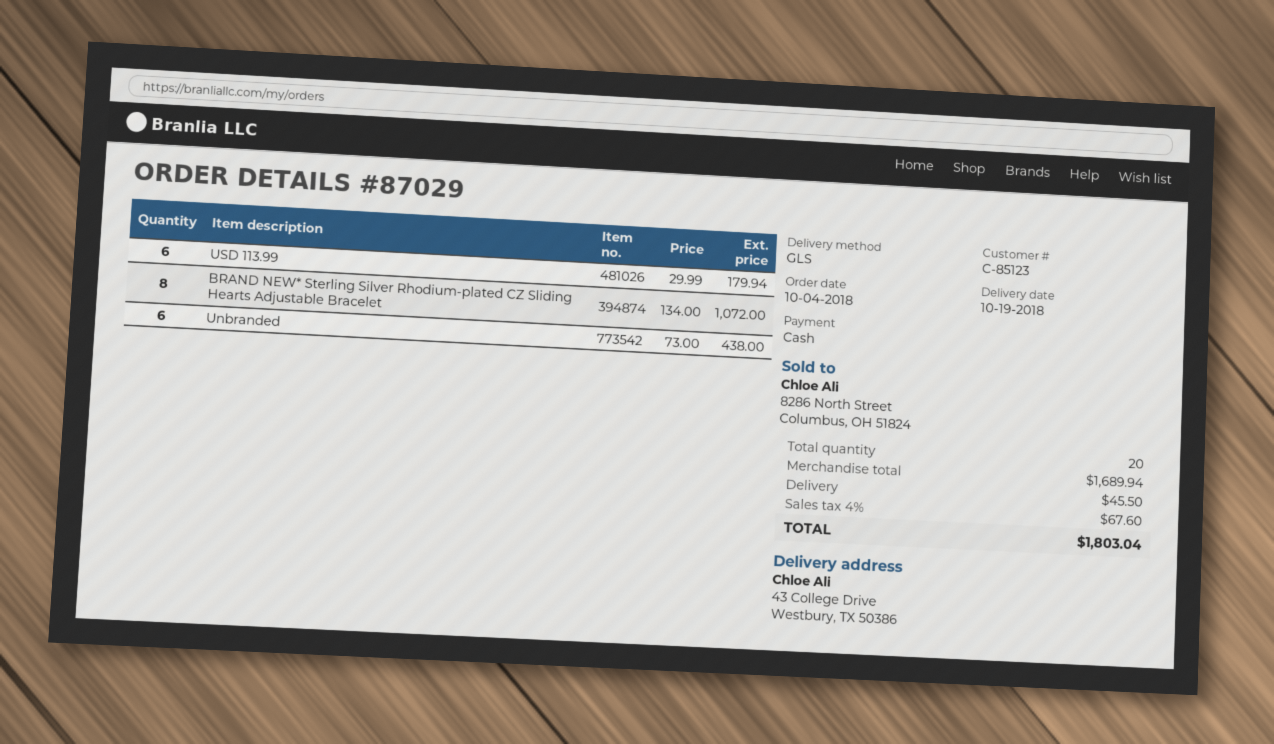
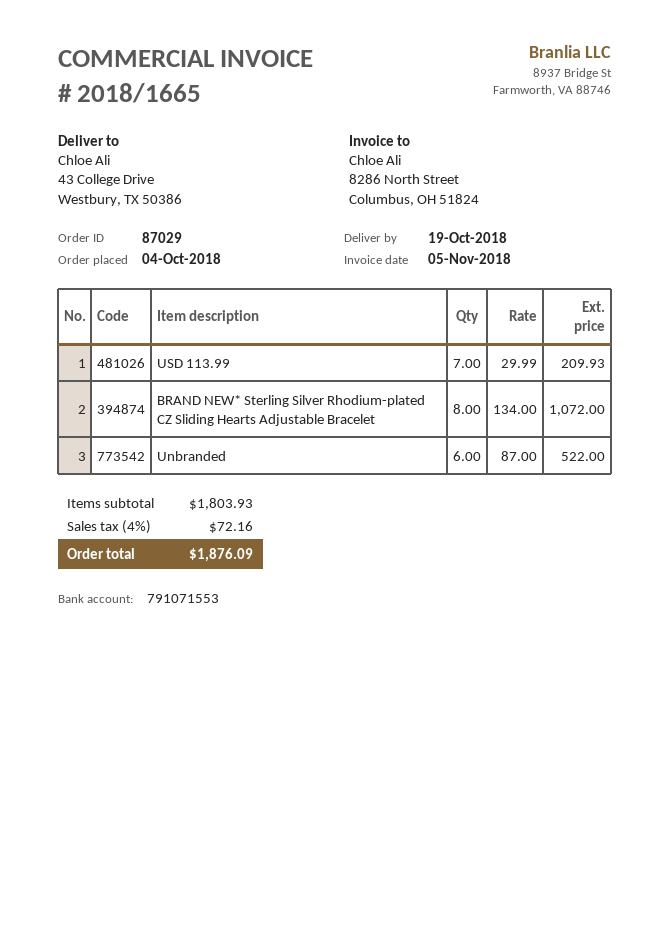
USD 113.99: 6 x 29.99 = 179.94 -> 7 x 29.99 = 209.93
Unbranded: 6 x 73.00 = 438.00 -> 6 x 87.00 = 522.00
subtotal: 1689.94 -> 1803.93
shipping: 45.50 -> none
tax: 4% = 67.60 -> 4% = 72.16
total: 1803.04 -> 1876.09

